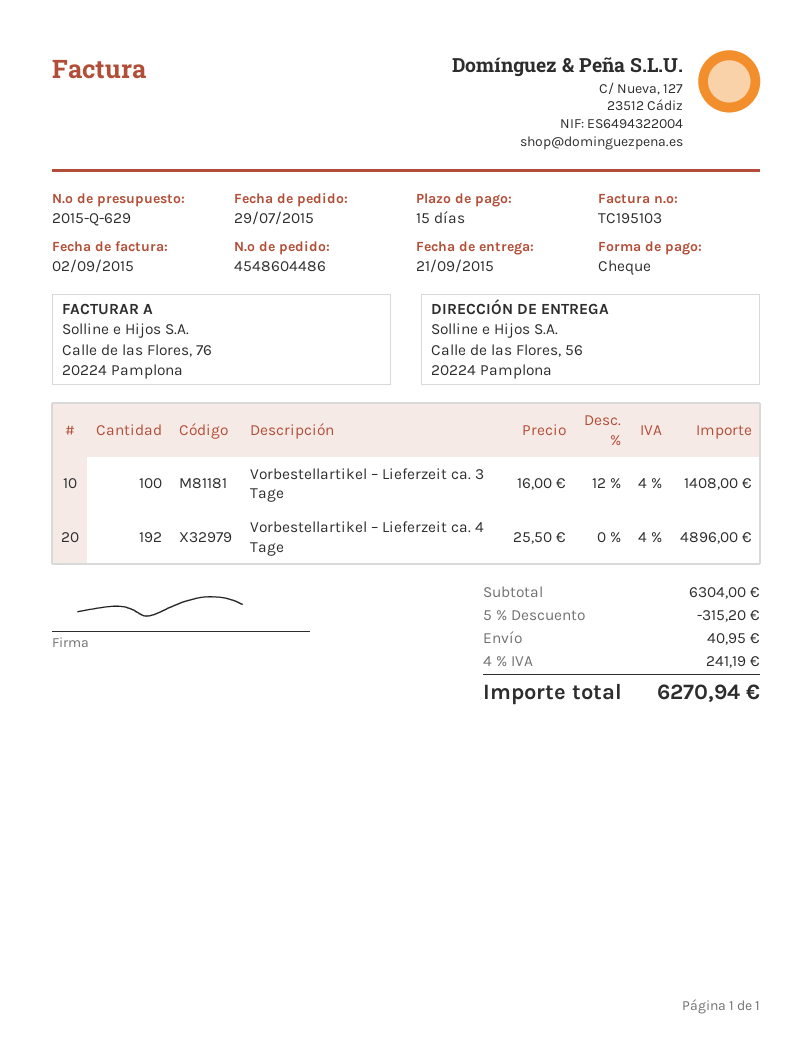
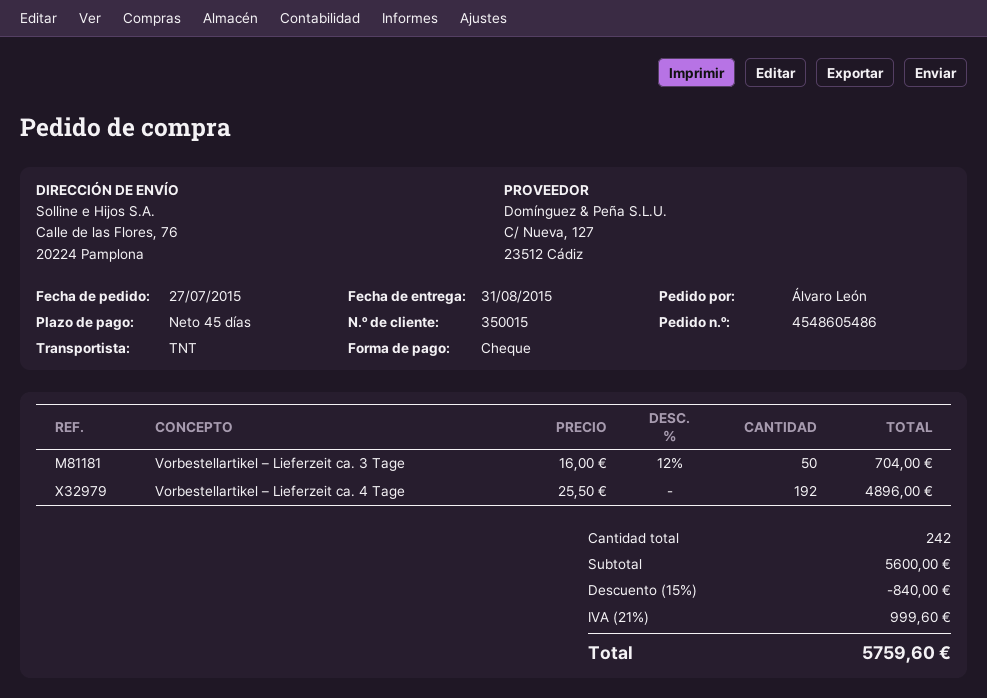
order number: 4548604486 -> 4548605486
order date: 2015-07-29 -> 2015-07-27
delivery date: 2015-09-21 -> 2015-08-31
payment terms: 15 days -> 45 days
ship to: Calle de las Flores, 56, 20224 Pamplona -> Calle de las Flores, 76, 20224 Pamplona
Vorbestellartikel – Lieferzeit ca. 3 Tage: 100 x 16.00 - 12% = 1408.00 -> 50 x 16.00 - 12% = 704.00
subtotal: 6304.00 -> 5600.00
discount: 5% = 315.20 -> 15% = 840.00
shipping: 40.95 -> none
tax: 4% = 241.19 -> 21% = 999.60
total: 6270.94 -> 5759.60

